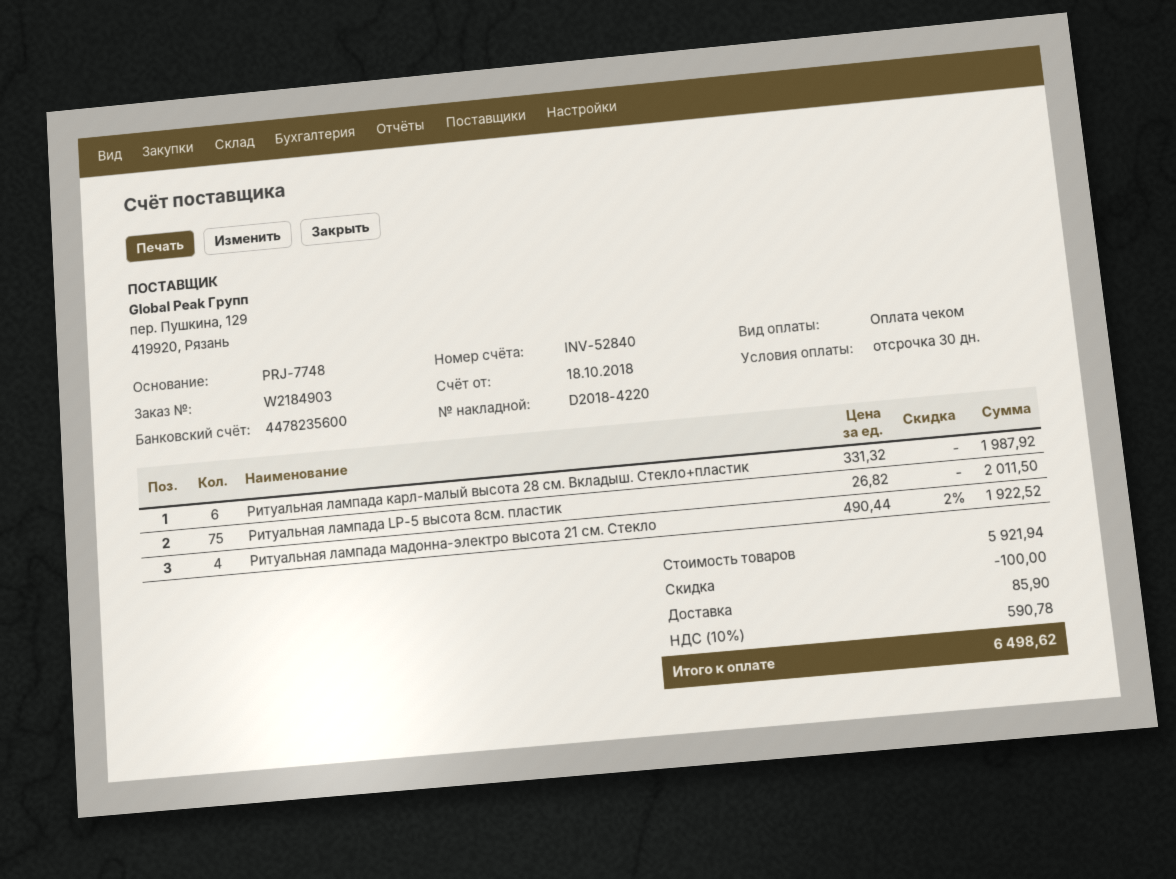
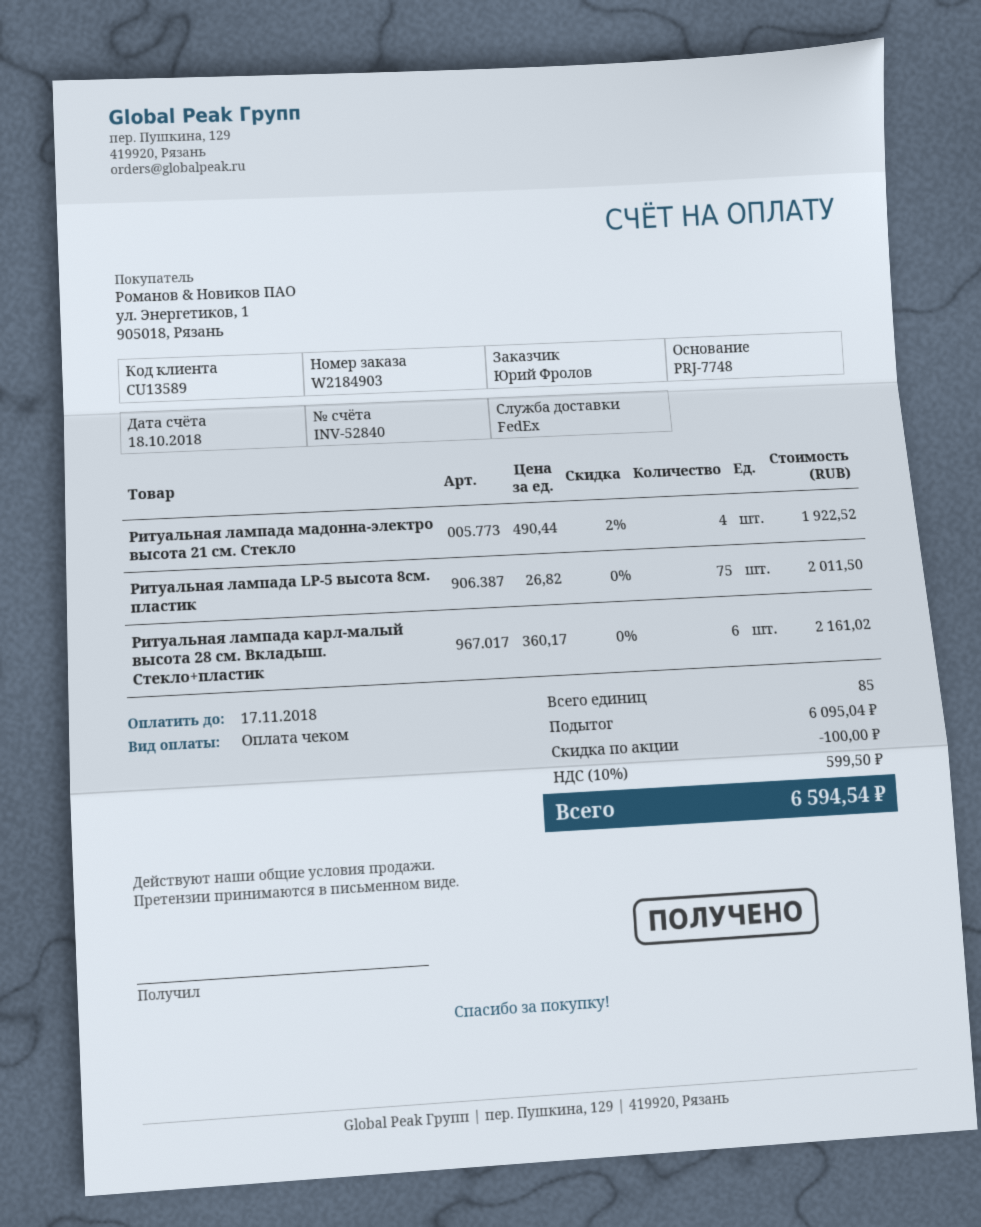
Ритуальная лампада карл-малый высота 28 см. Вкладыш. Стекло+пластик: 6 x 331.32 = 1987.92 -> 6 x 360.17 = 2161.02
subtotal: 5921.94 -> 6095.04
shipping: 85.90 -> none
tax: 10% = 590.78 -> 10% = 599.50
total: 6498.62 -> 6594.54

